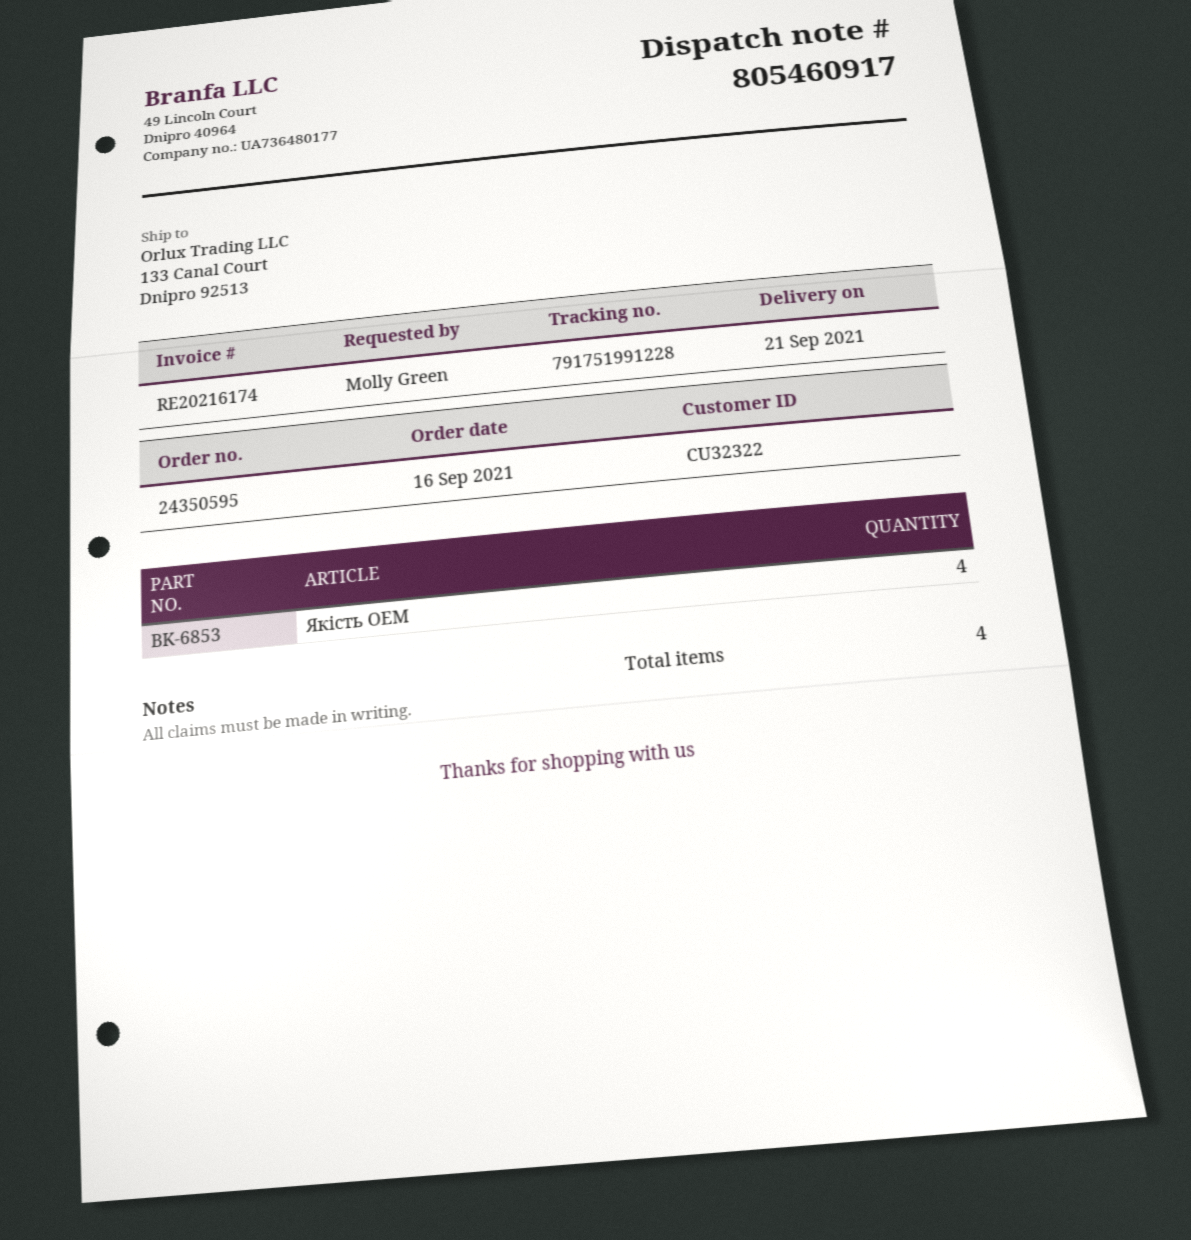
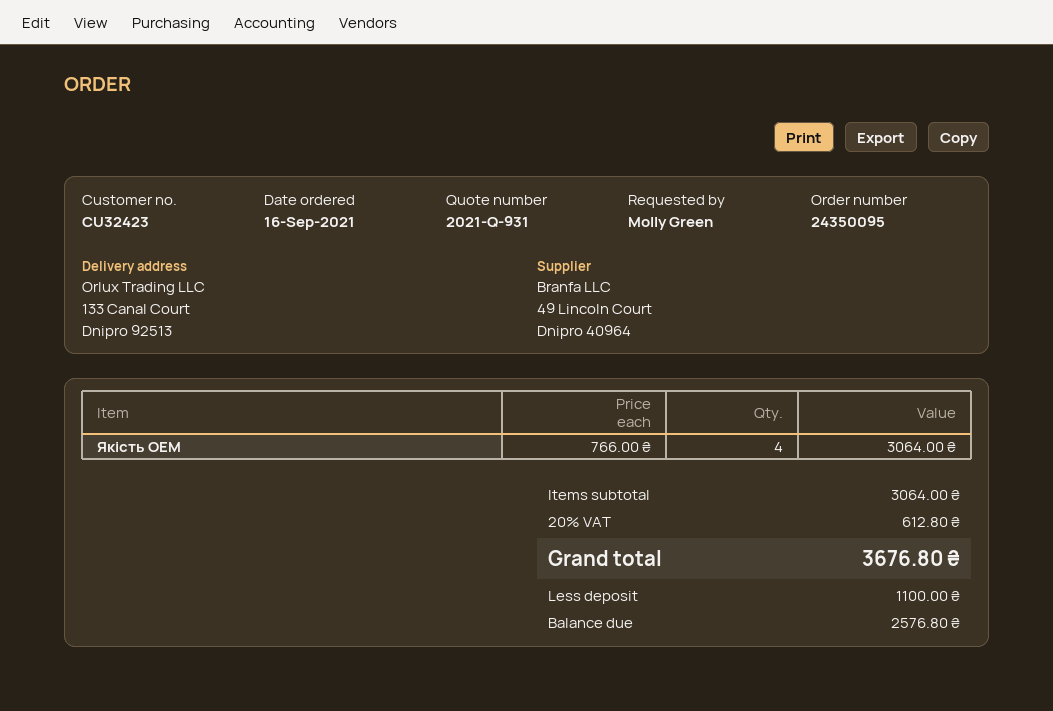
order number: 24350595 -> 24350095
customer number: CU32322 -> CU32423

